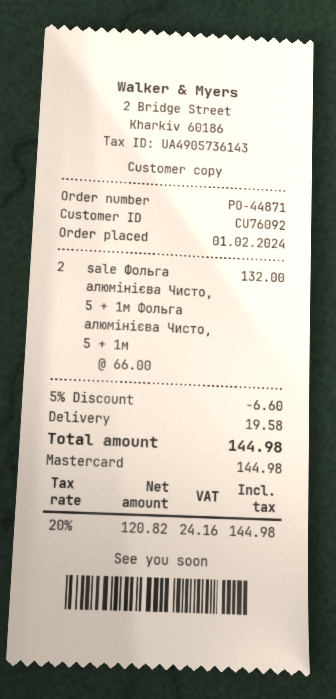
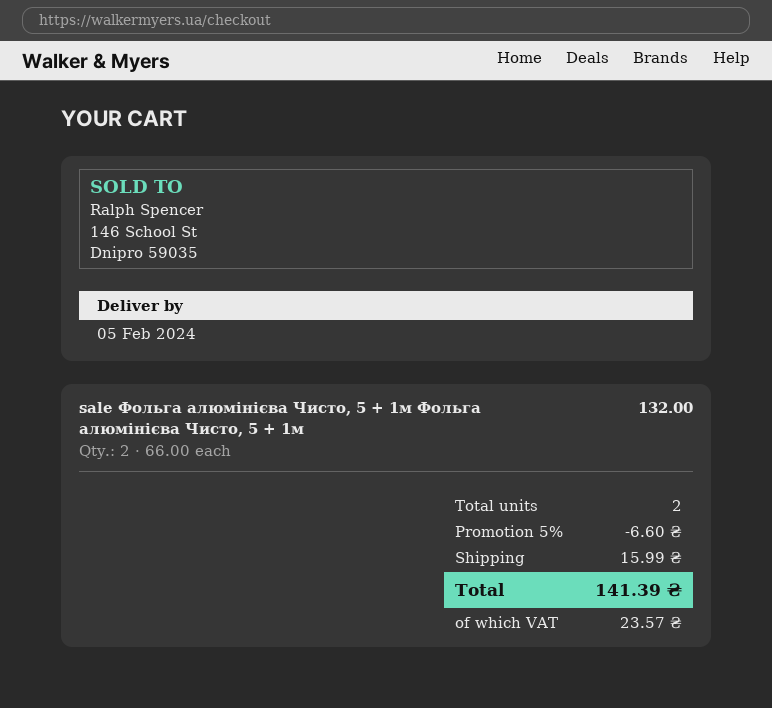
shipping: 19.58 -> 15.99
tax: 24.16 -> 23.57
total: 144.98 -> 141.39

